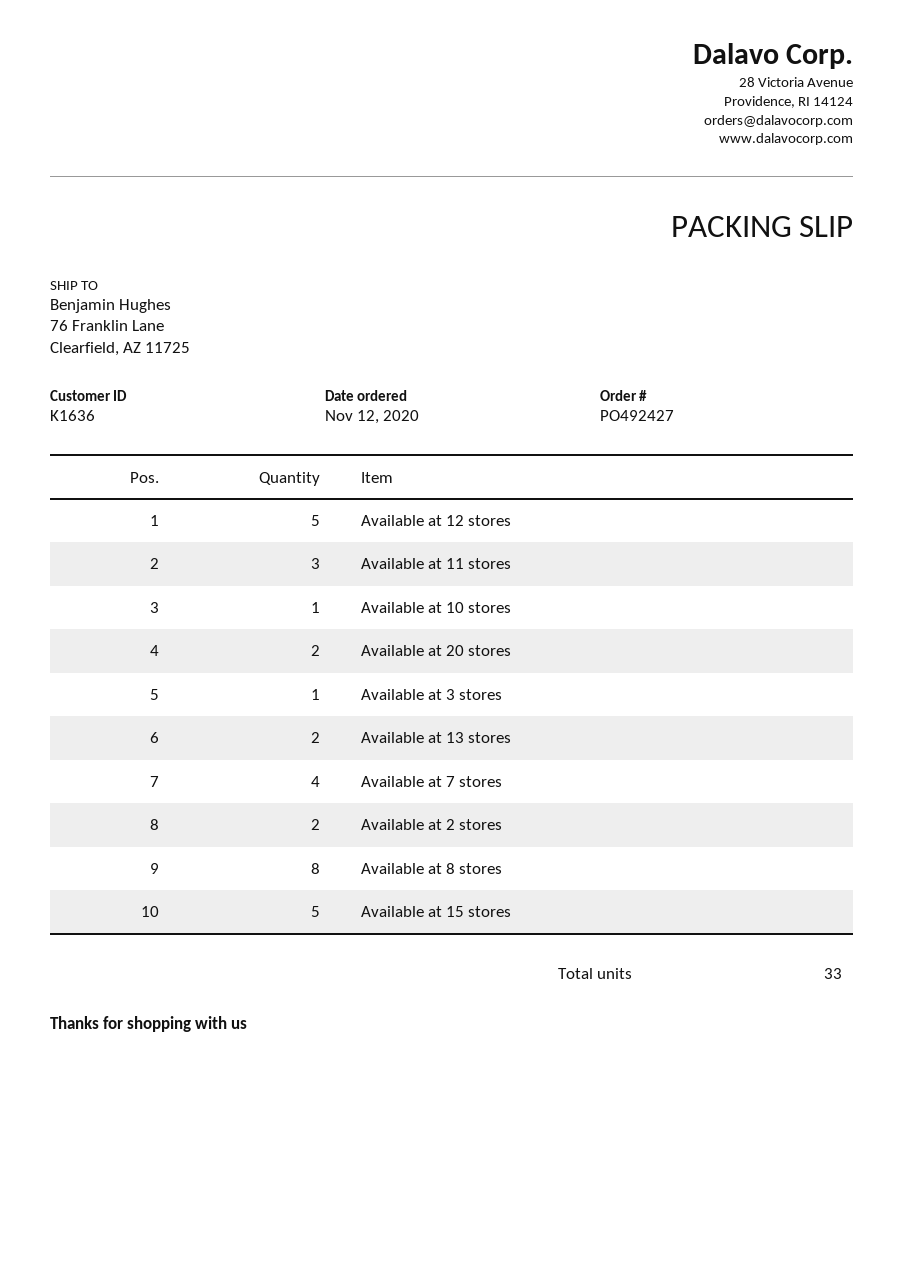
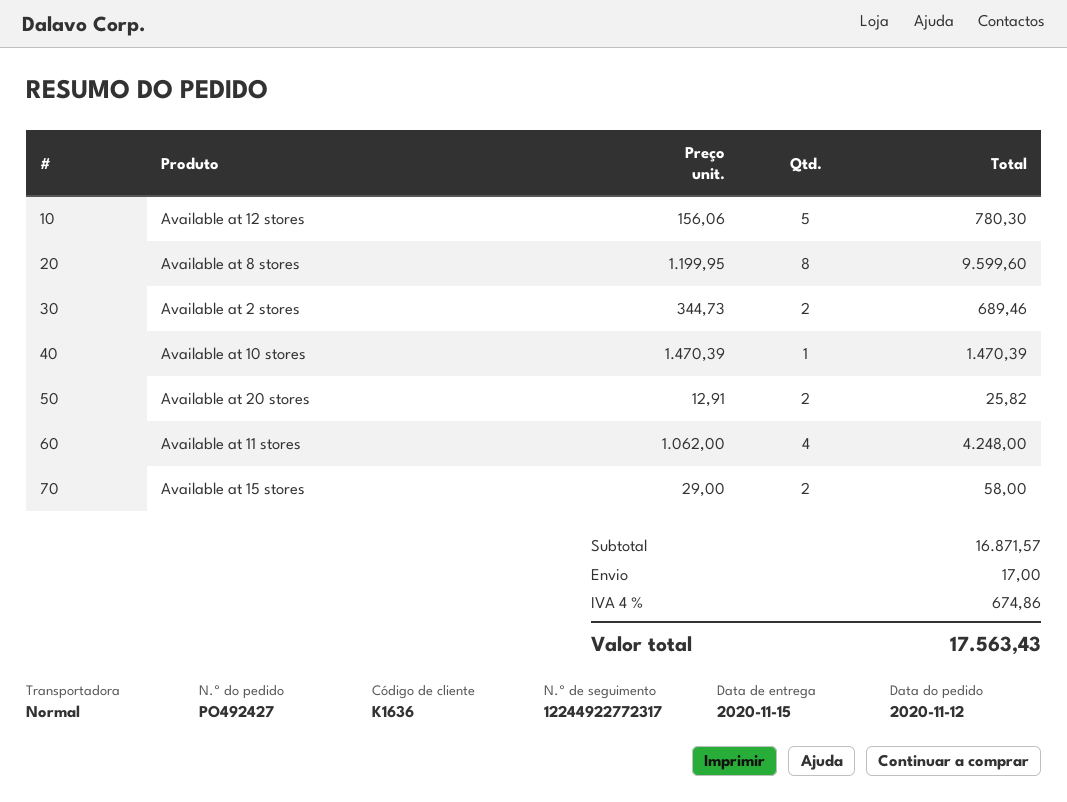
Available at 11 stores: 3 -> 4
Available at 3 stores: 1 -> none
Available at 13 stores: 2 -> none
Available at 7 stores: 4 -> none
Available at 15 stores: 5 -> 2

